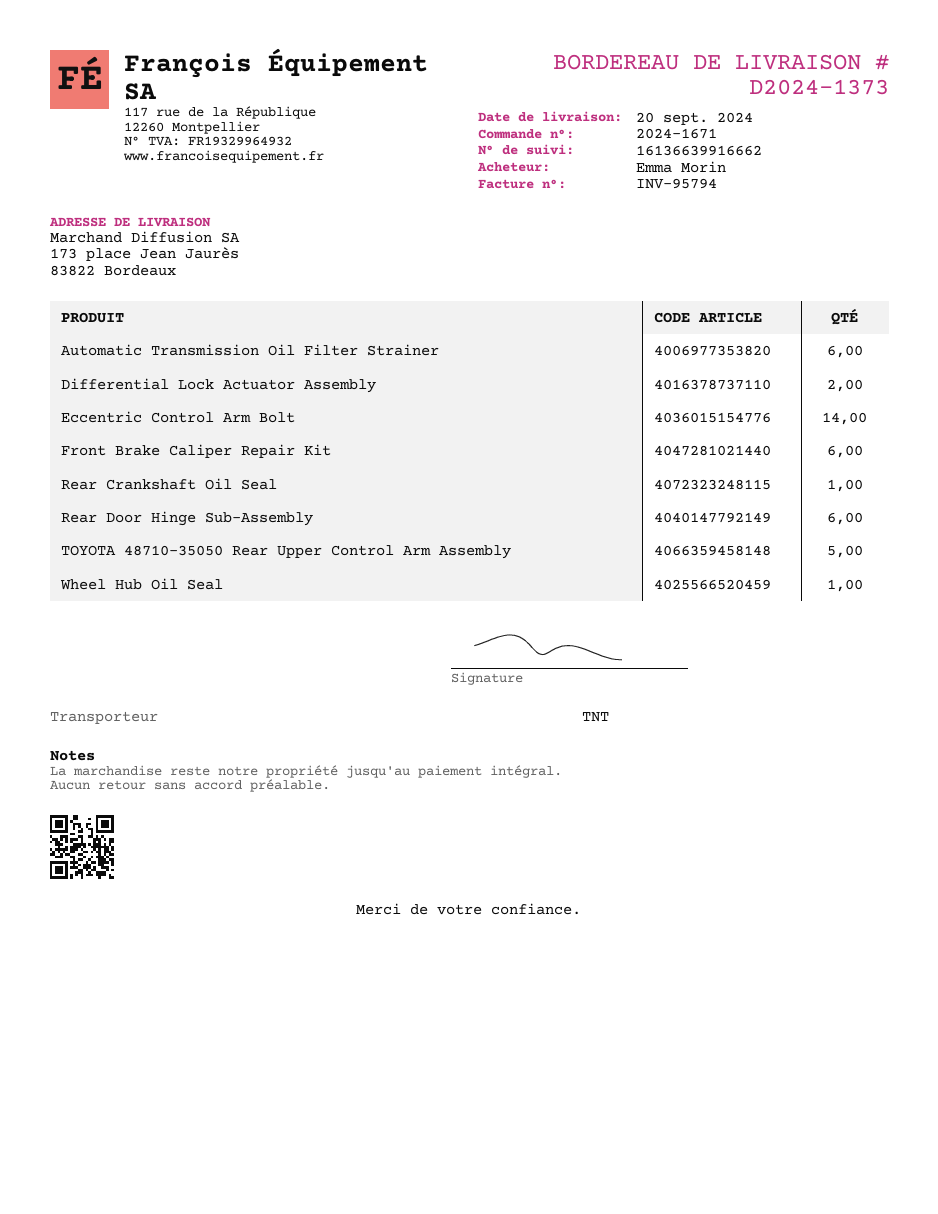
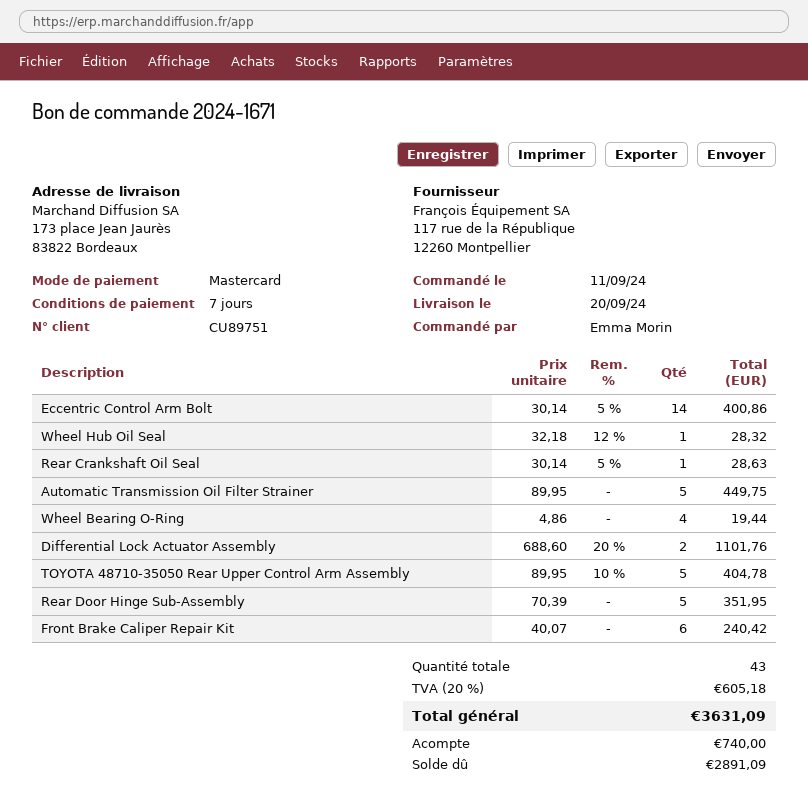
Automatic Transmission Oil Filter Strainer: 6 -> 5
Rear Door Hinge Sub-Assembly: 6 -> 5
Wheel Bearing O-Ring: none -> 4

